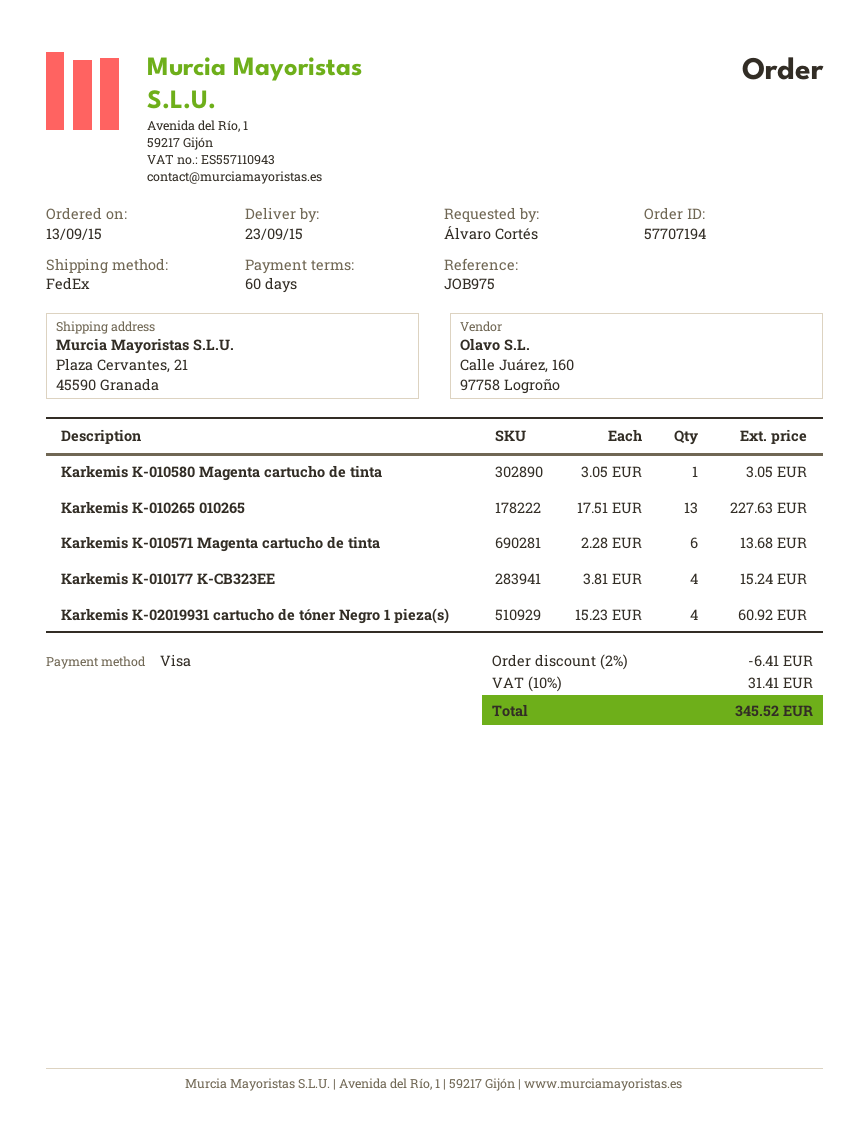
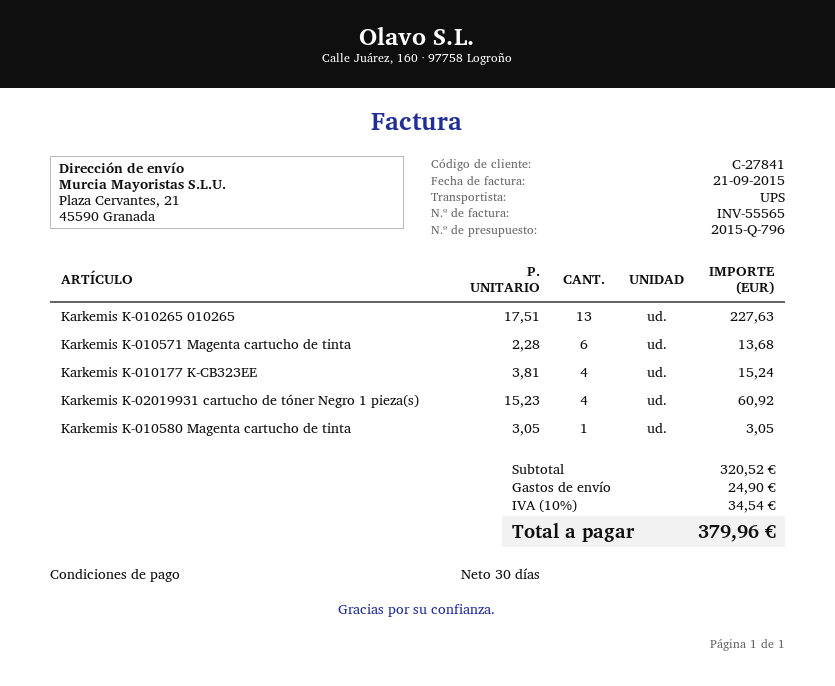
payment terms: 60 days -> 30 days
shipping method: FedEx -> UPS
discount: 2% = 6.41 -> none
shipping: none -> 24.90
tax: 10% = 31.41 -> 10% = 34.54
total: 345.52 -> 379.96

